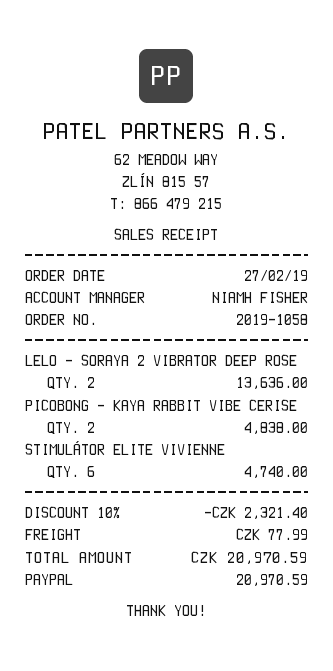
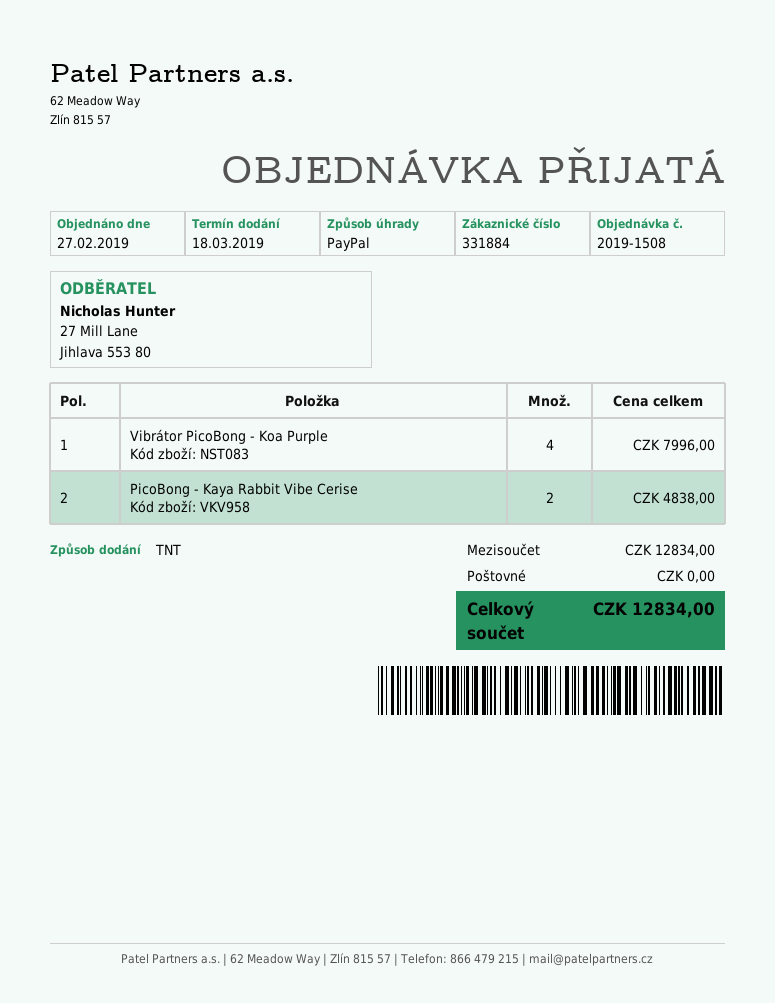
order number: 2019-1058 -> 2019-1508
LELO - SORAYA 2 VIBRATOR DEEP ROSE: 2 for 13636.00 -> none
STIMULÁTOR ELITE VIVIENNE: 6 for 4740.00 -> none
Vibrátor PicoBong - Koa Purple: none -> 4 for 7996.00
discount: 10% = 2321.40 -> none
shipping: 77.99 -> 0.00
total: 20970.59 -> 12834.00

